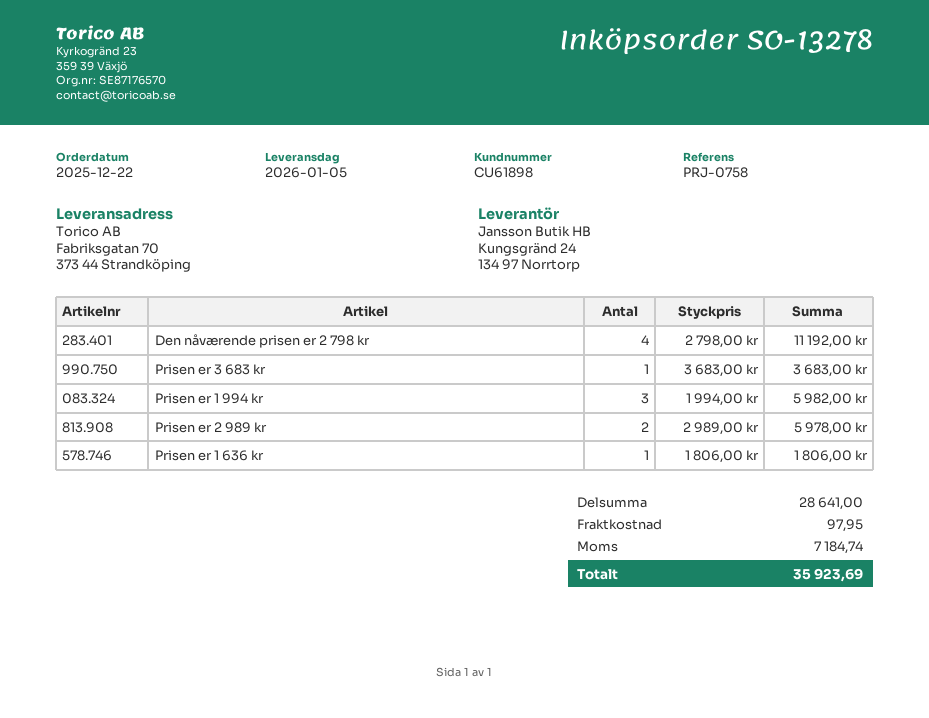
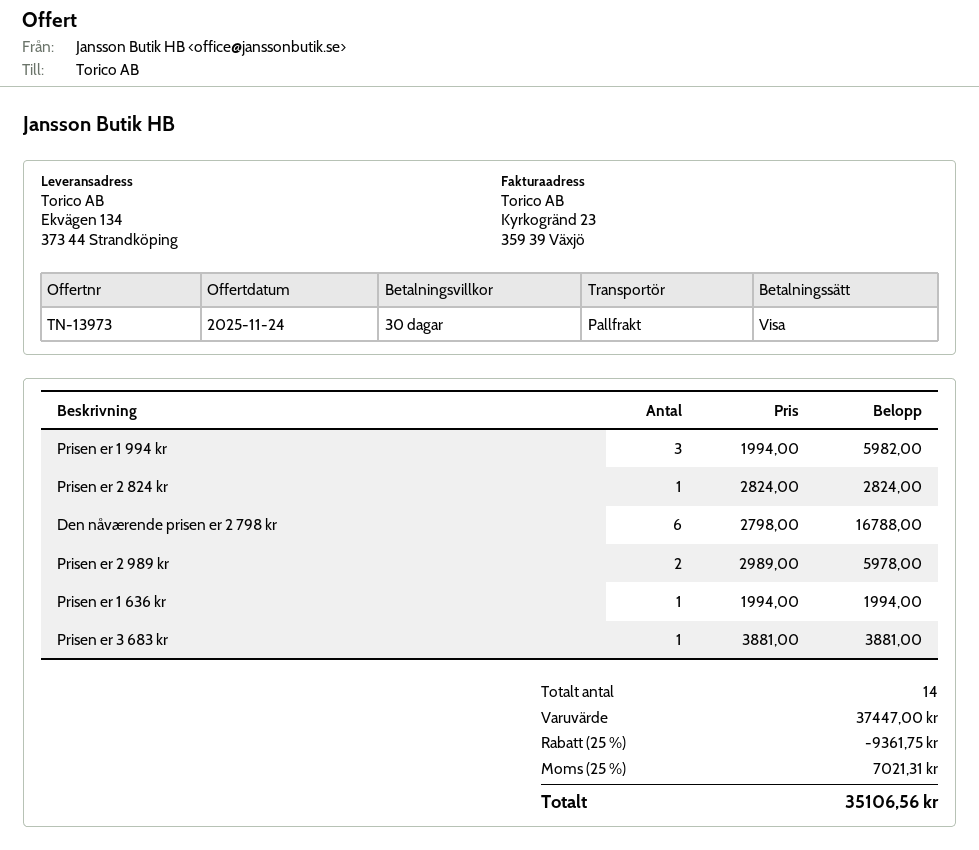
ship to: Fabriksgatan 70, 373 44 Strandköping -> Ekvägen 134, 373 44 Strandköping
Den nåværende prisen er 2 798 kr: 4 x 2798.00 = 11192.00 -> 6 x 2798.00 = 16788.00
Prisen er 3 683 kr: 1 x 3683.00 = 3683.00 -> 1 x 3881.00 = 3881.00
Prisen er 1 636 kr: 1 x 1806.00 = 1806.00 -> 1 x 1994.00 = 1994.00
Prisen er 2 824 kr: none -> 1 x 2824.00 = 2824.00
subtotal: 28641.00 -> 37447.00
discount: none -> 25% = 9361.75
shipping: 97.95 -> none
tax: 7184.74 -> 7021.31
total: 35923.69 -> 35106.56

